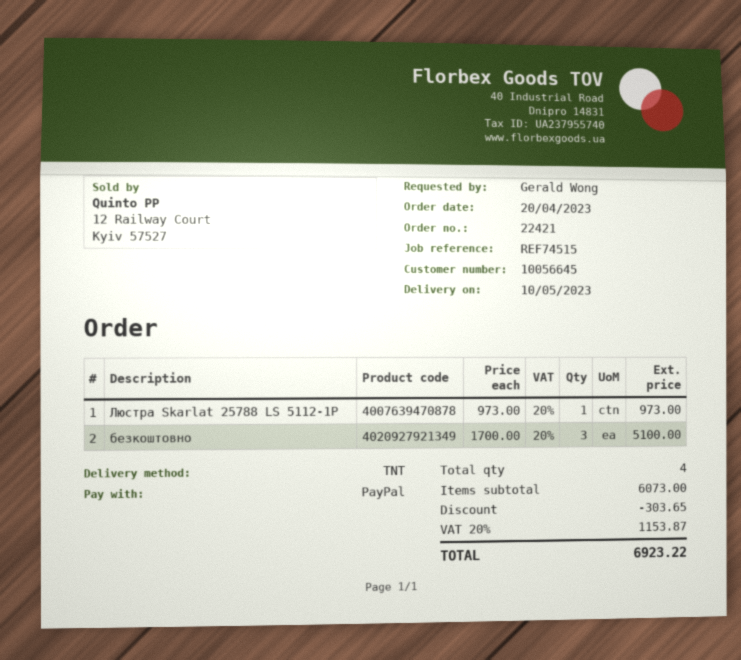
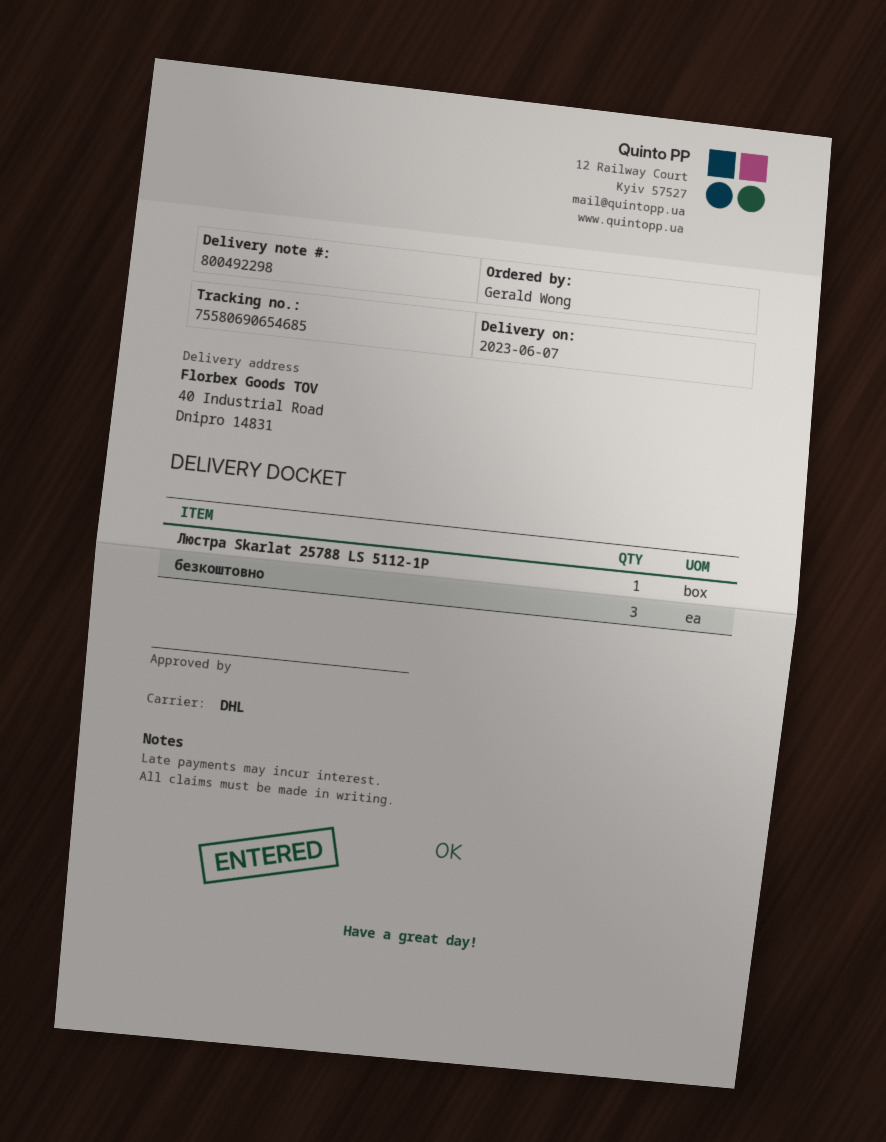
delivery date: 2023-05-10 -> 2023-06-07
shipping method: TNT -> DHL

